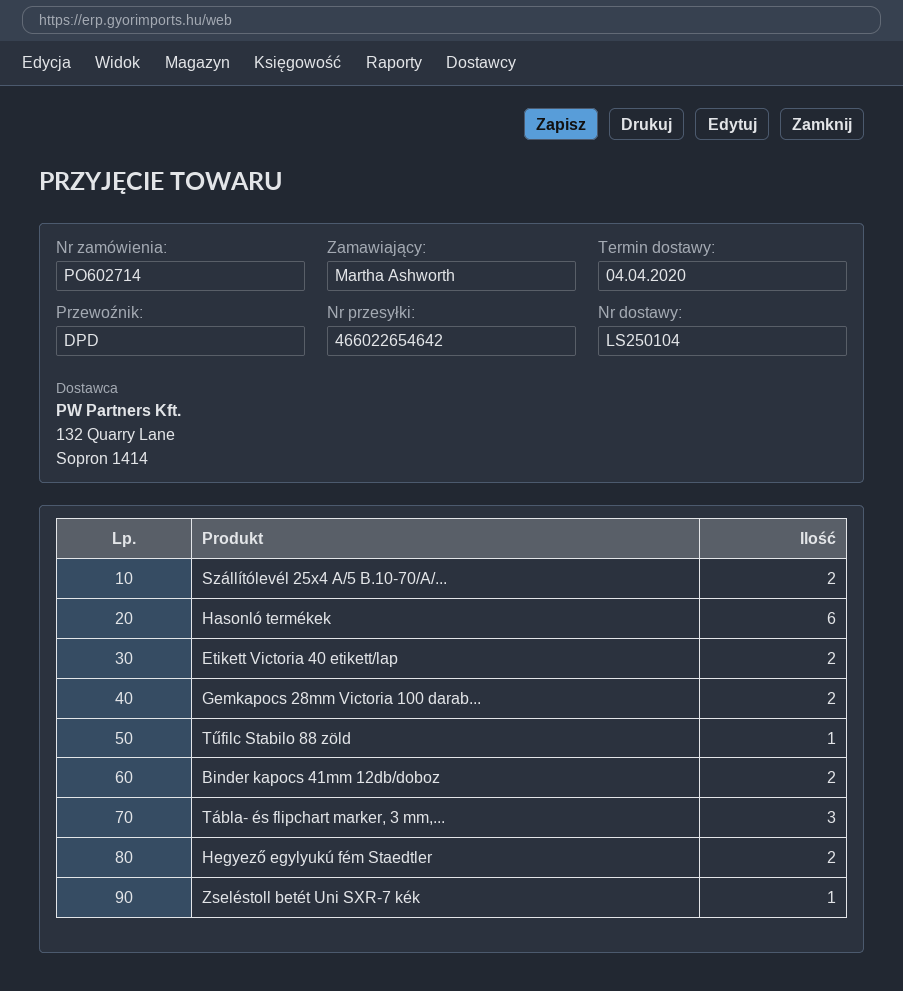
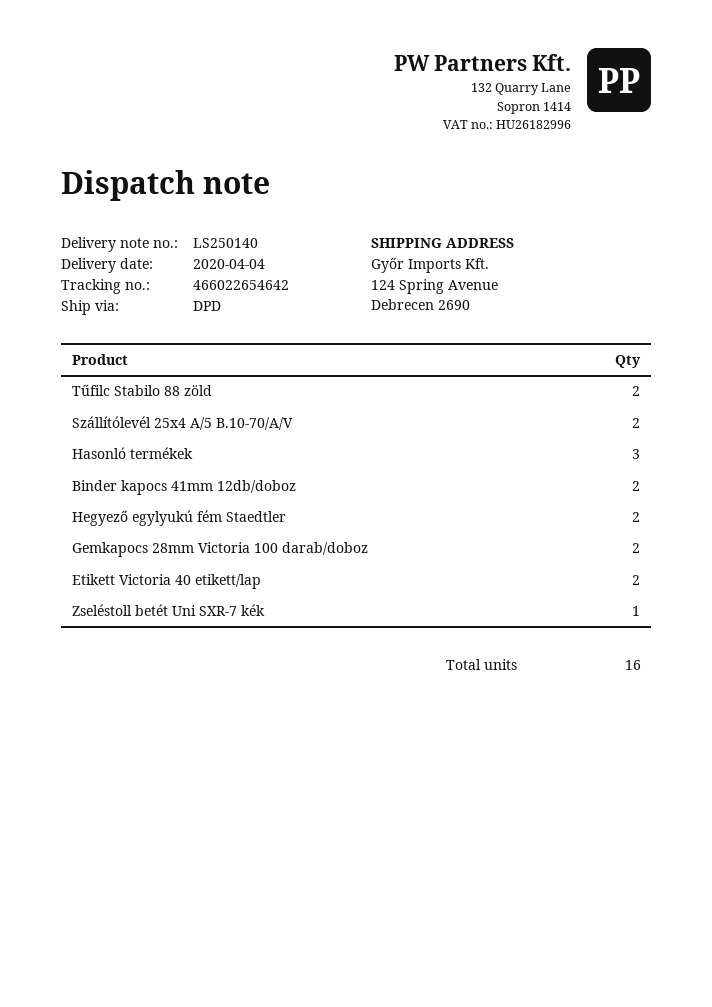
delivery note number: LS250104 -> LS250140
Hasonló termékek: 6 -> 3
Tűfilc Stabilo 88 zöld: 1 -> 2
Tábla- és flipchart marker, 3 mm,...: 3 -> none

